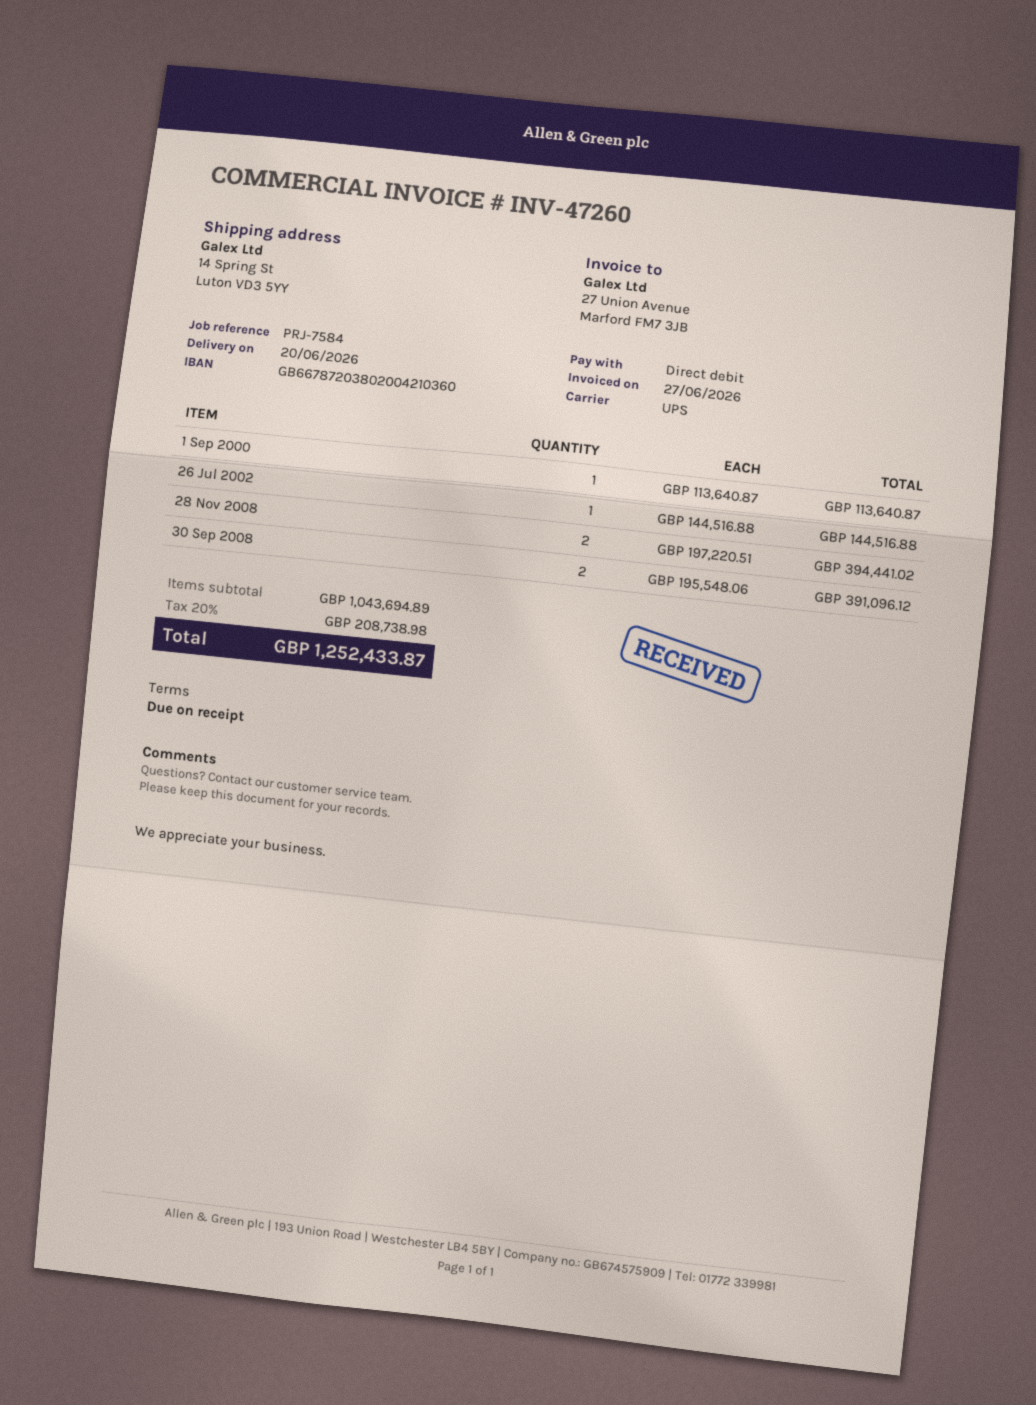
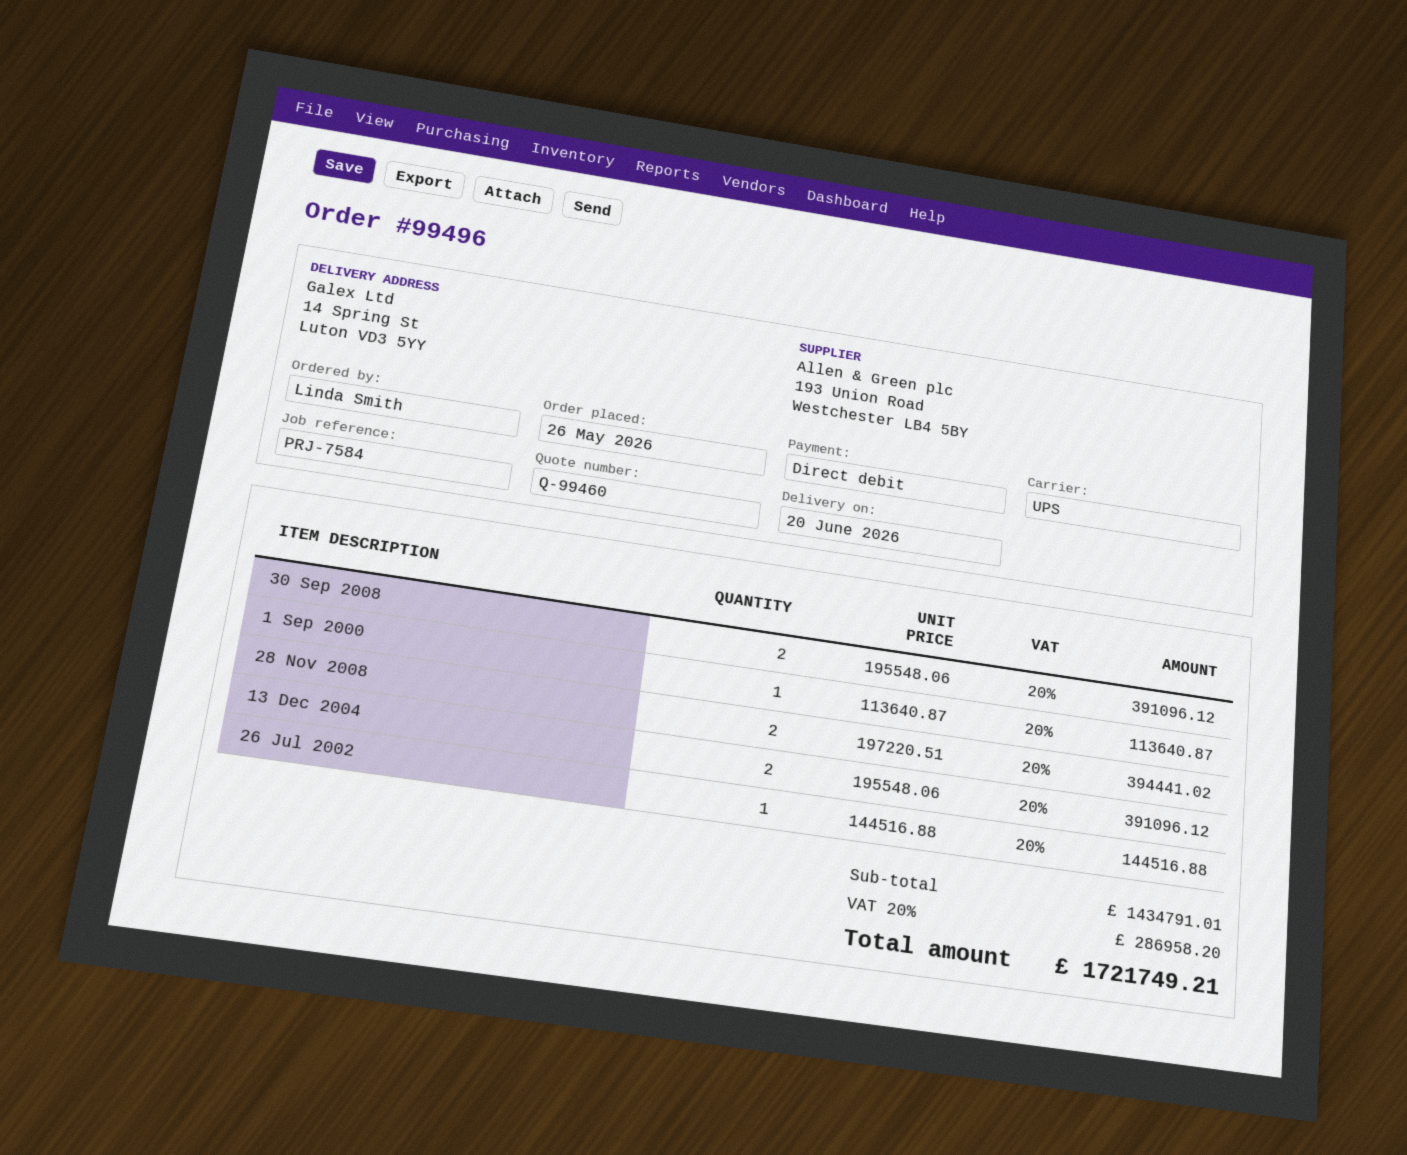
13 Dec 2004: none -> 2 x 195548.06 = 391096.12
subtotal: 1043694.89 -> 1434791.01
tax: 20% = 208738.98 -> 20% = 286958.20
total: 1252433.87 -> 1721749.21

